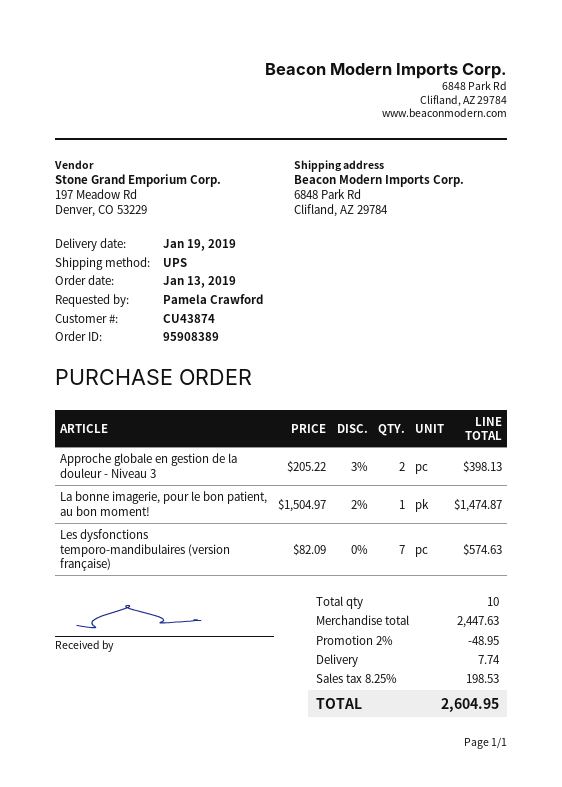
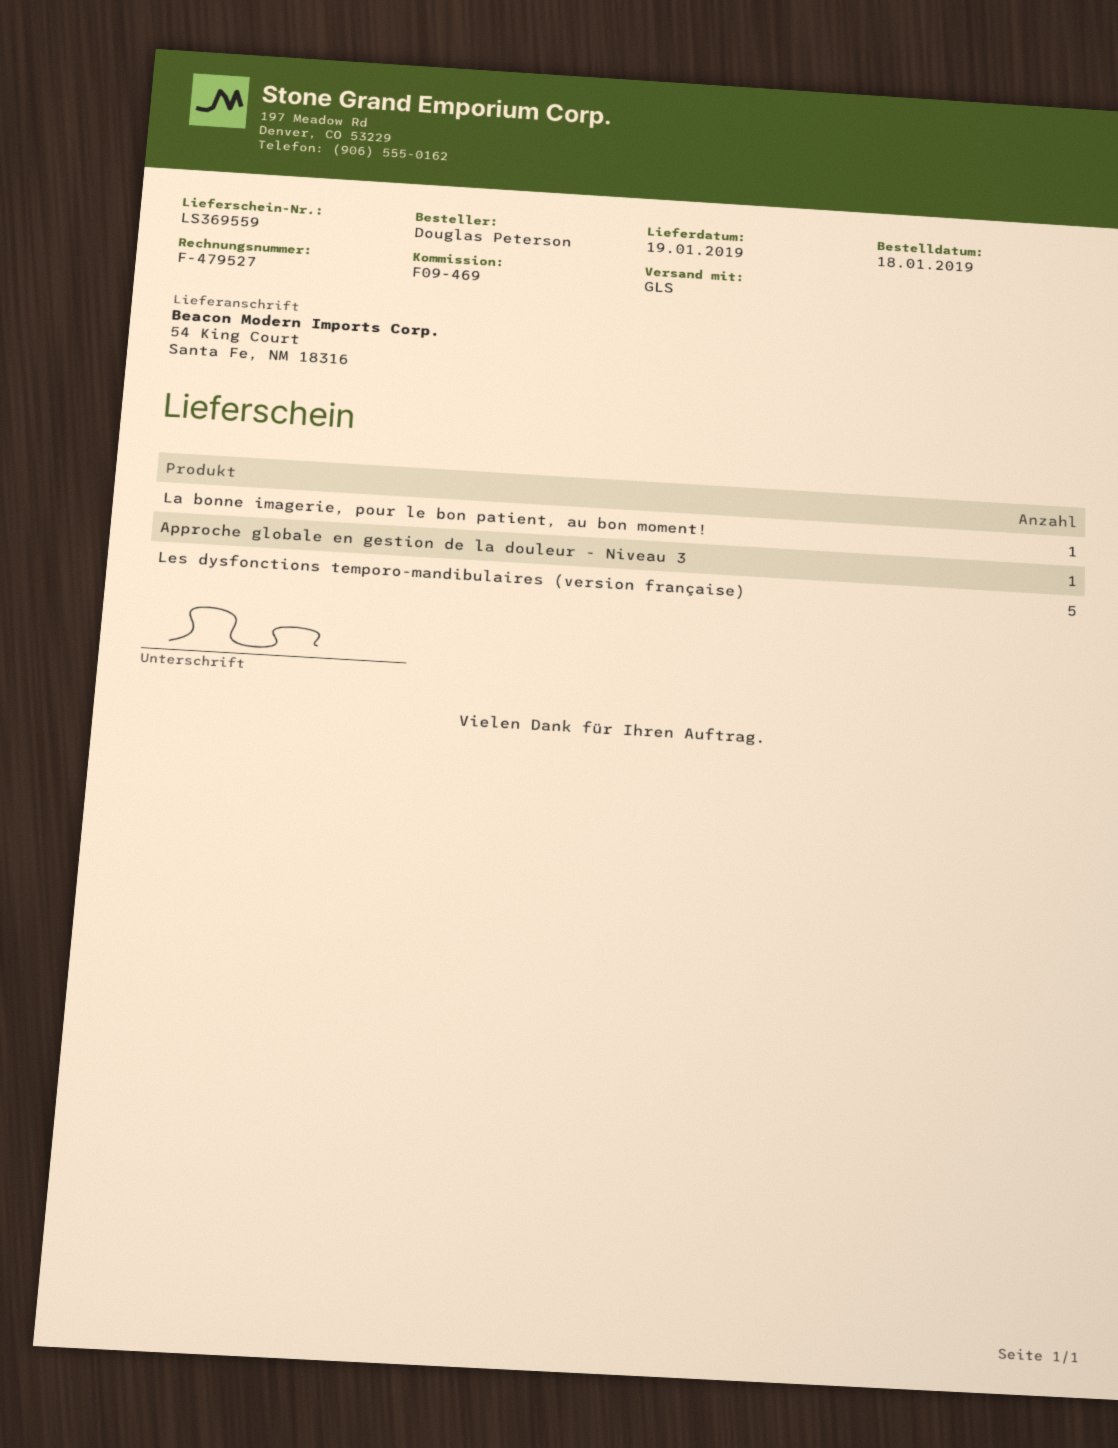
order date: 2019-01-13 -> 2019-01-18
ordered by: Pamela Crawford -> Douglas Peterson
shipping method: UPS -> GLS
ship to: 6848 Park Rd, Clifland, AZ 29784 -> 54 King Court, Santa Fe, NM 18316
Approche globale en gestion de la douleur - Niveau 3: 2 -> 1
Les dysfonctions temporo-mandibulaires (version française): 7 -> 5

